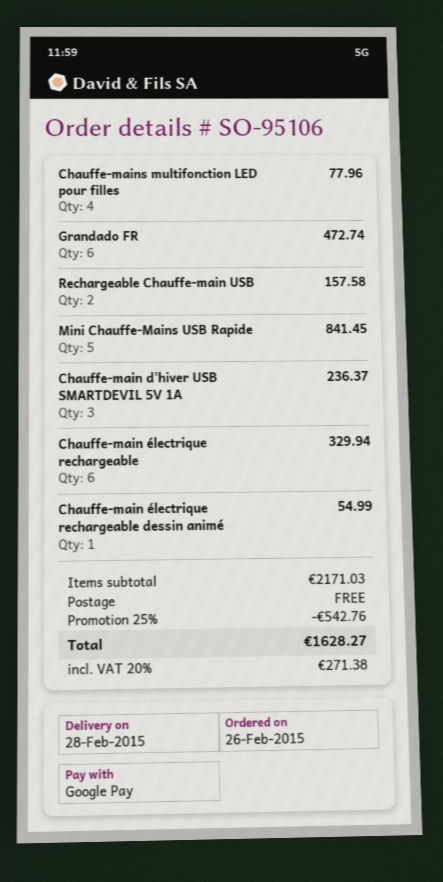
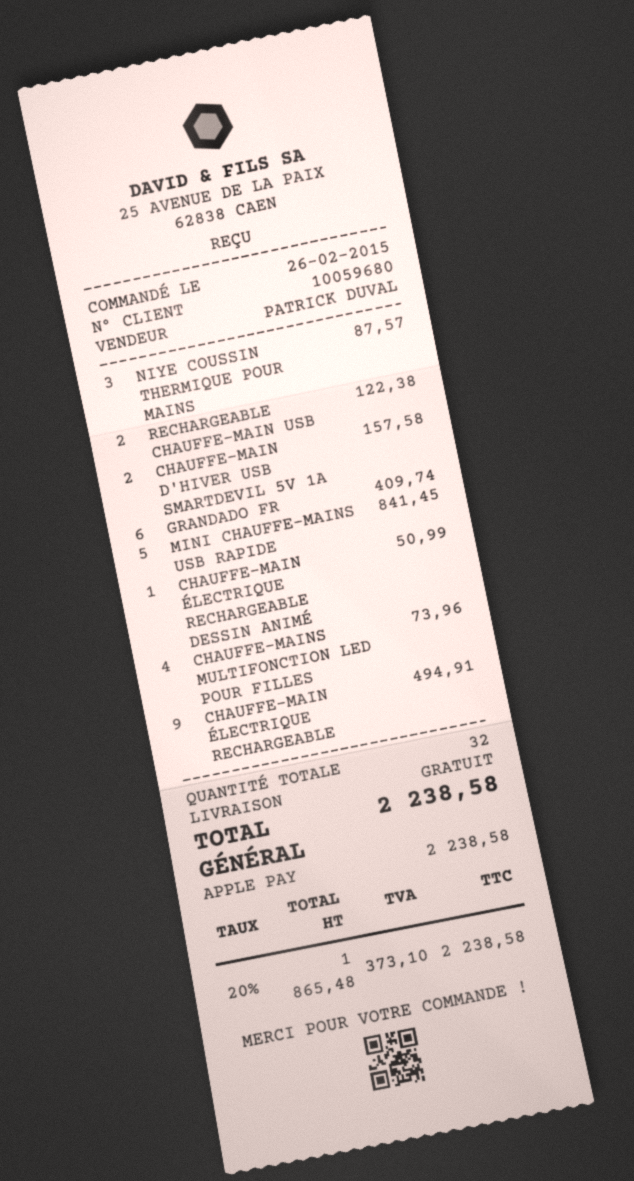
payment method: Google Pay -> Apple Pay
Chauffe-mains multifonction LED pour filles: 4 for 77.96 -> 4 for 73.96
Grandado FR: 6 for 472.74 -> 6 for 409.74
Rechargeable Chauffe‑main USB: 2 for 157.58 -> 2 for 122.38
Chauffe-main d'hiver USB SMARTDEVIL 5V 1A: 3 for 236.37 -> 2 for 157.58
Chauffe-main électrique rechargeable: 6 for 329.94 -> 9 for 494.91
Chauffe-main électrique rechargeable dessin animé: 1 for 54.99 -> 1 for 50.99
NIYE COUSSIN THERMIQUE POUR MAINS: none -> 3 for 87.57
discount: 25% = 542.76 -> none
tax: 20% = 271.38 -> 20% = 373.10
total: 1628.27 -> 2238.58

